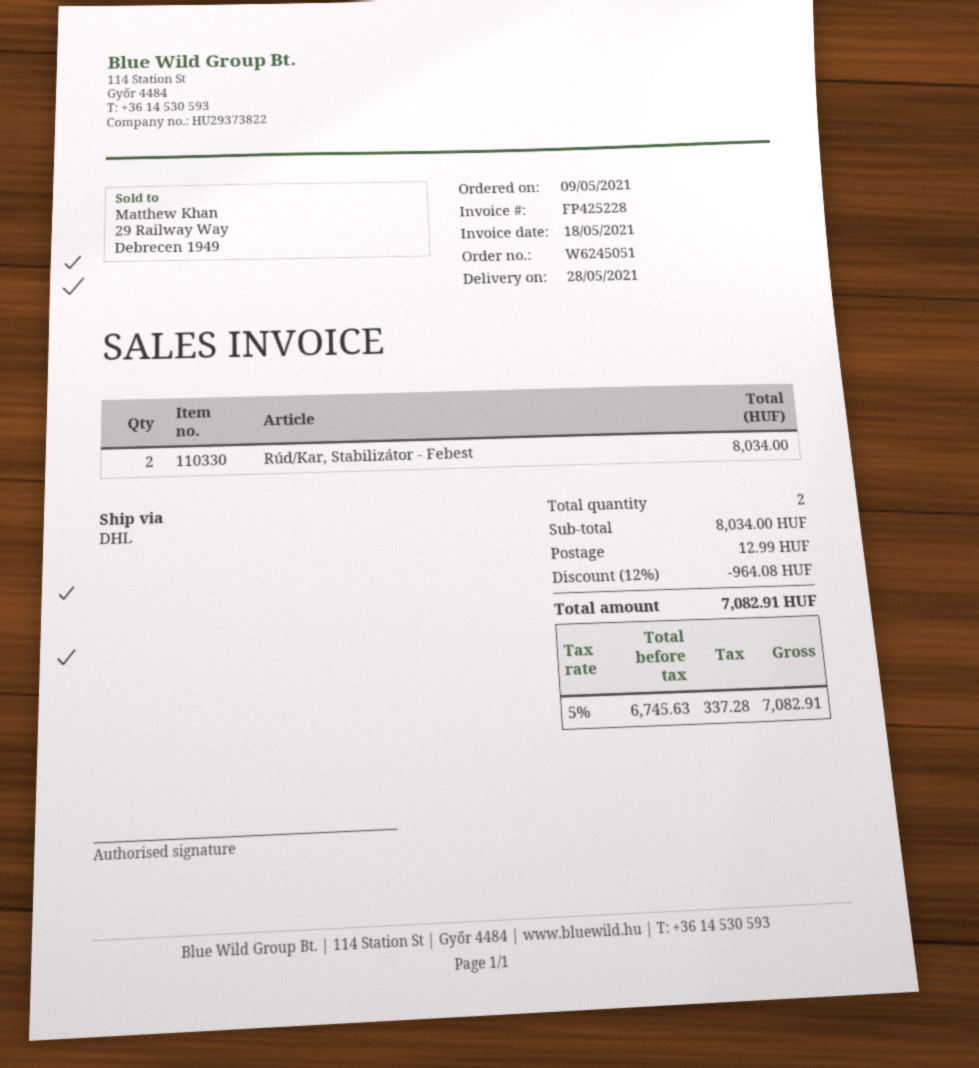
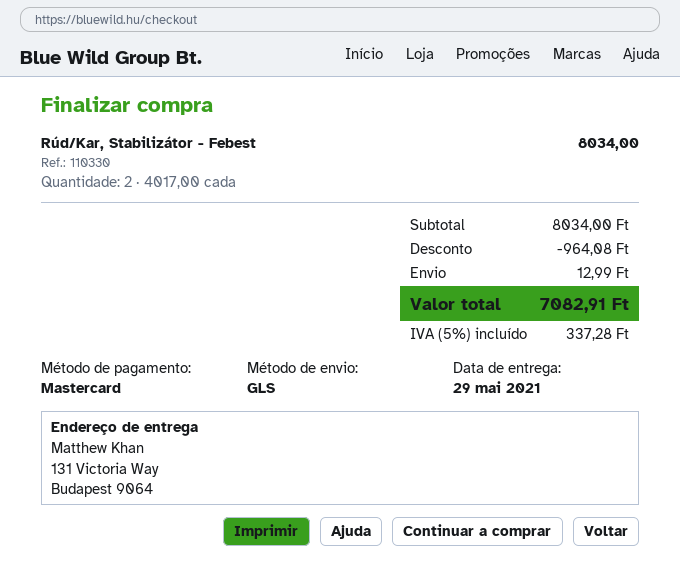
delivery date: 2021-05-28 -> 2021-05-29
shipping method: DHL -> GLS

